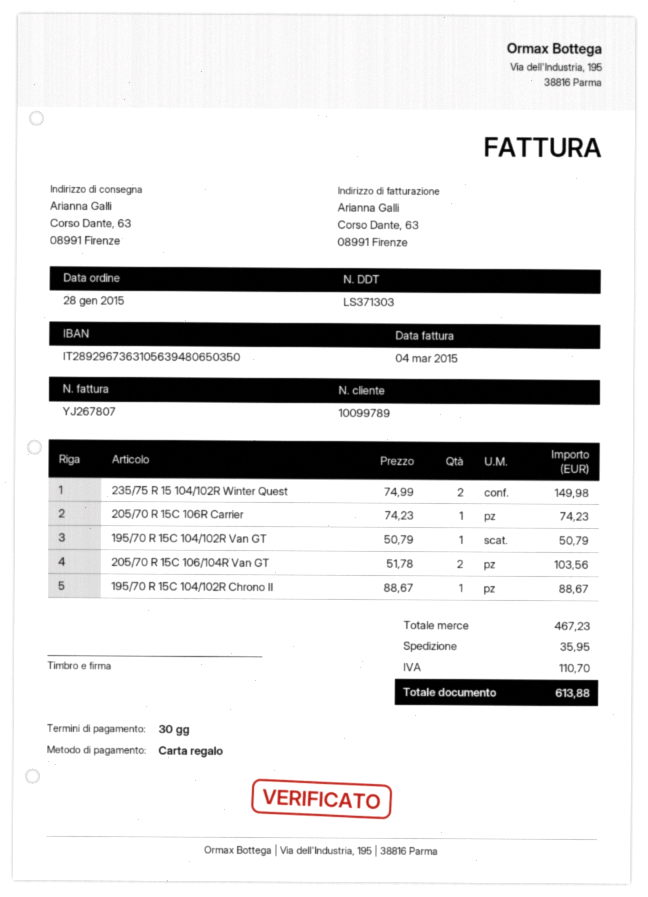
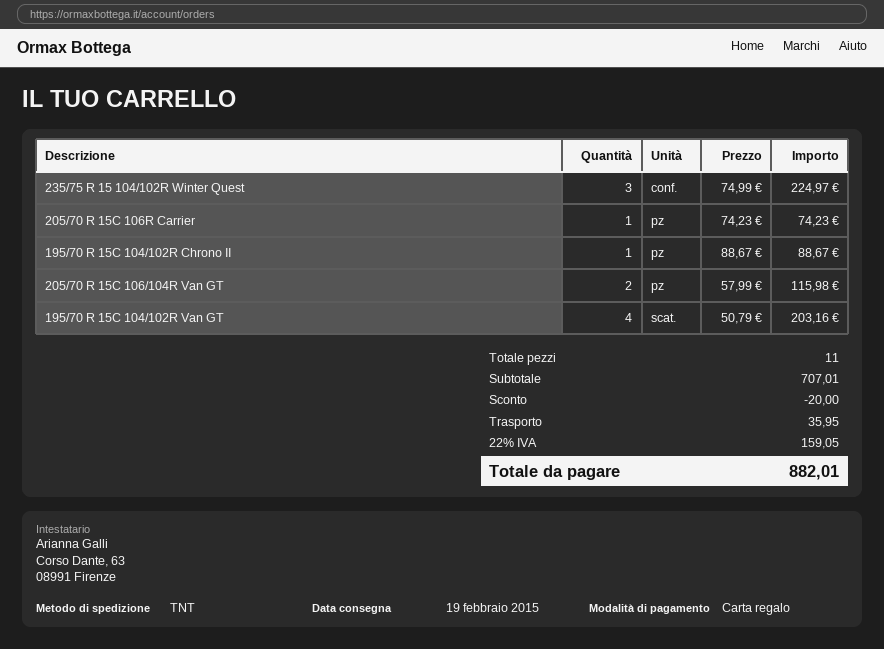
235/75 R 15 104/102R Winter Quest: 2 x 74.99 = 149.98 -> 3 x 74.99 = 224.97
195/70 R 15C 104/102R Van GT: 1 x 50.79 = 50.79 -> 4 x 50.79 = 203.16
205/70 R 15C 106/104R Van GT: 2 x 51.78 = 103.56 -> 2 x 57.99 = 115.98
subtotal: 467.23 -> 707.01
discount: none -> 20.00
tax: 110.70 -> 159.05
total: 613.88 -> 882.01

